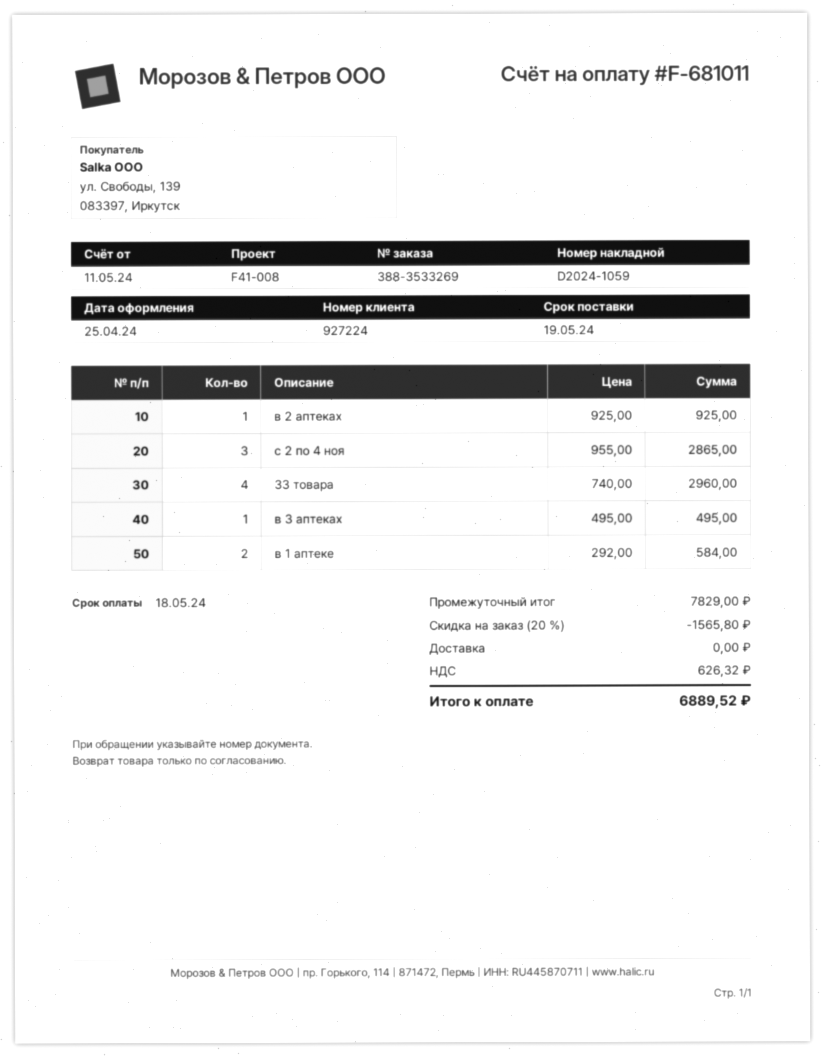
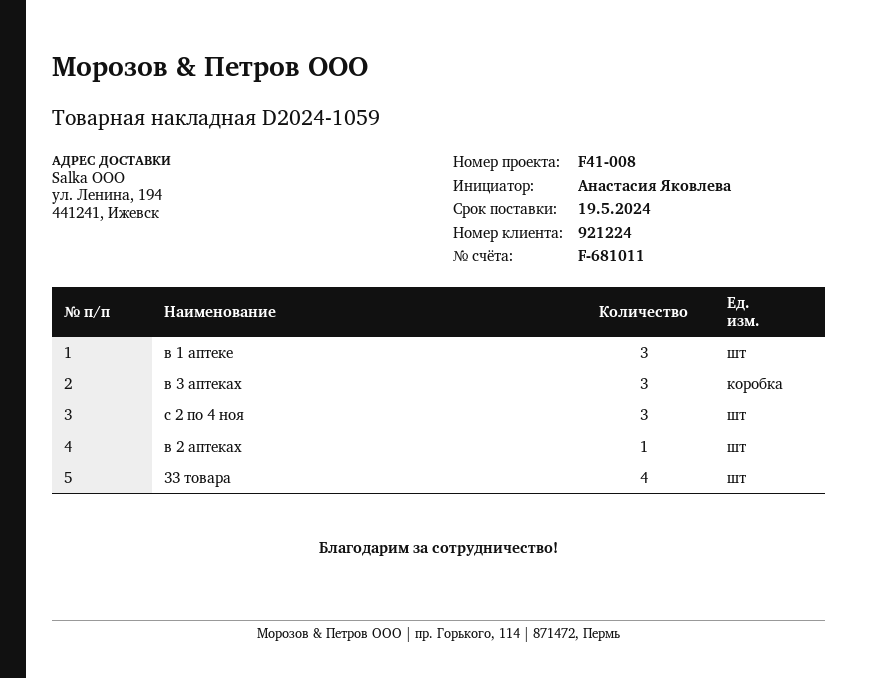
customer number: 927224 -> 921224
в 3 аптеках: 1 -> 3
в 1 аптеке: 2 -> 3

